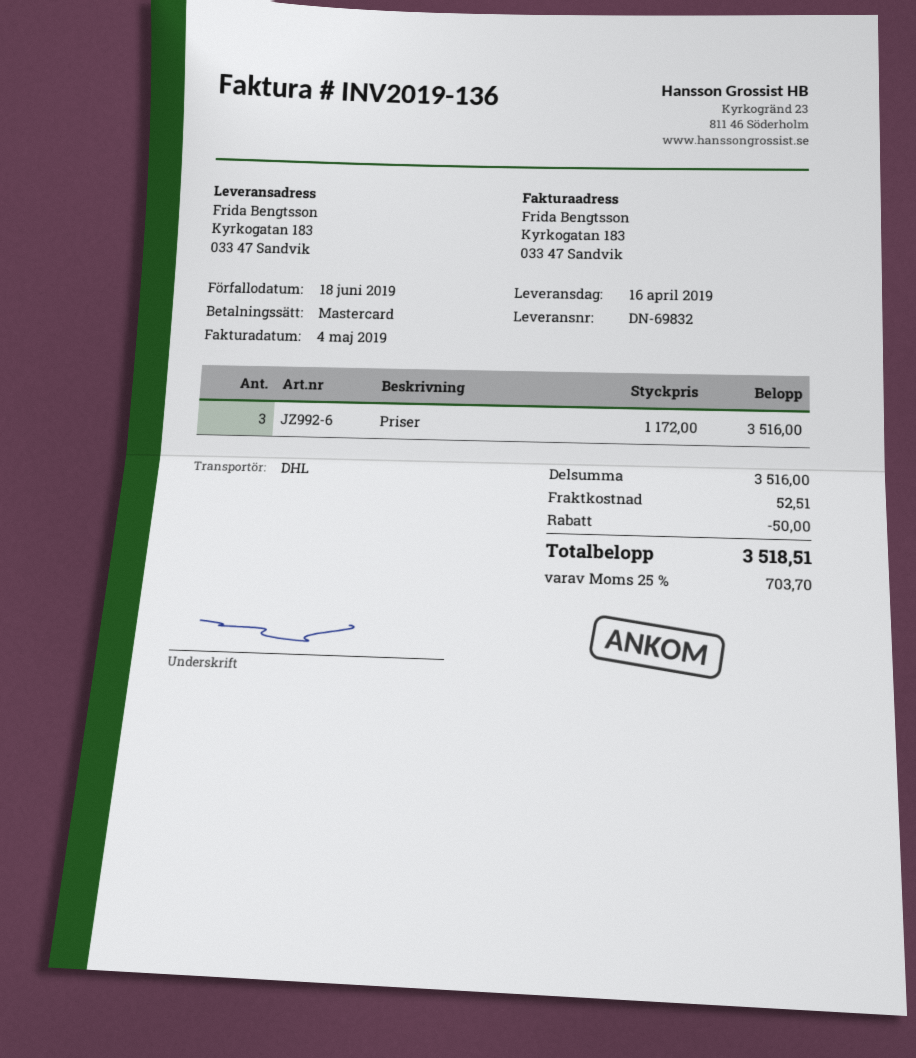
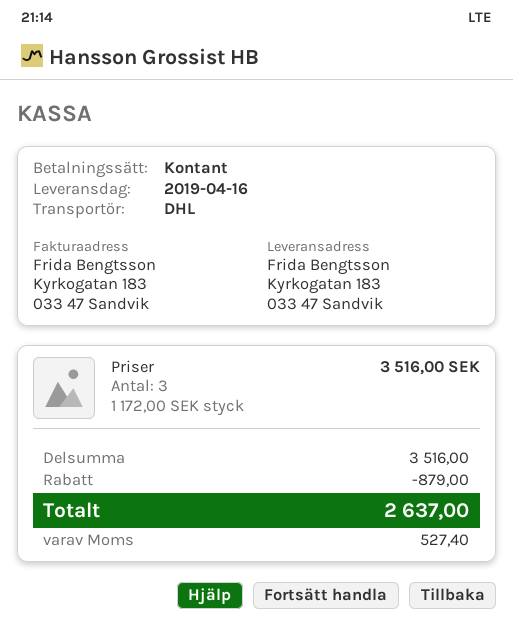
payment method: Mastercard -> cash
discount: 50.00 -> 879.00
shipping: 52.51 -> none
tax: 703.70 -> 527.40
total: 3518.51 -> 2637.00

